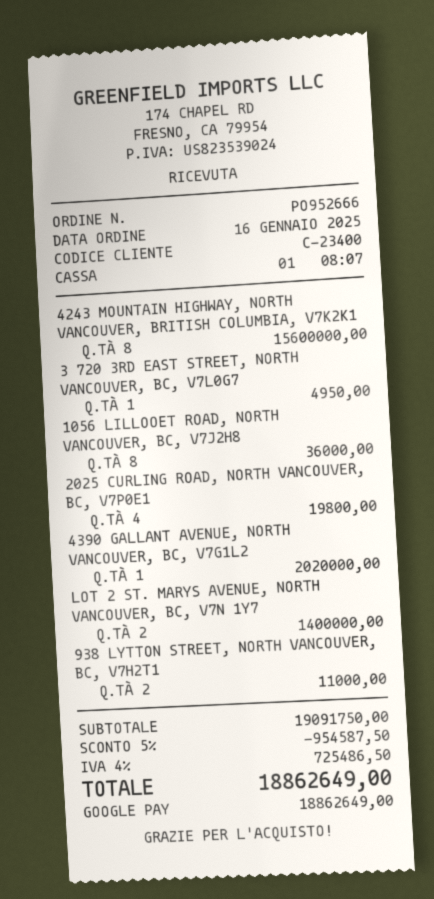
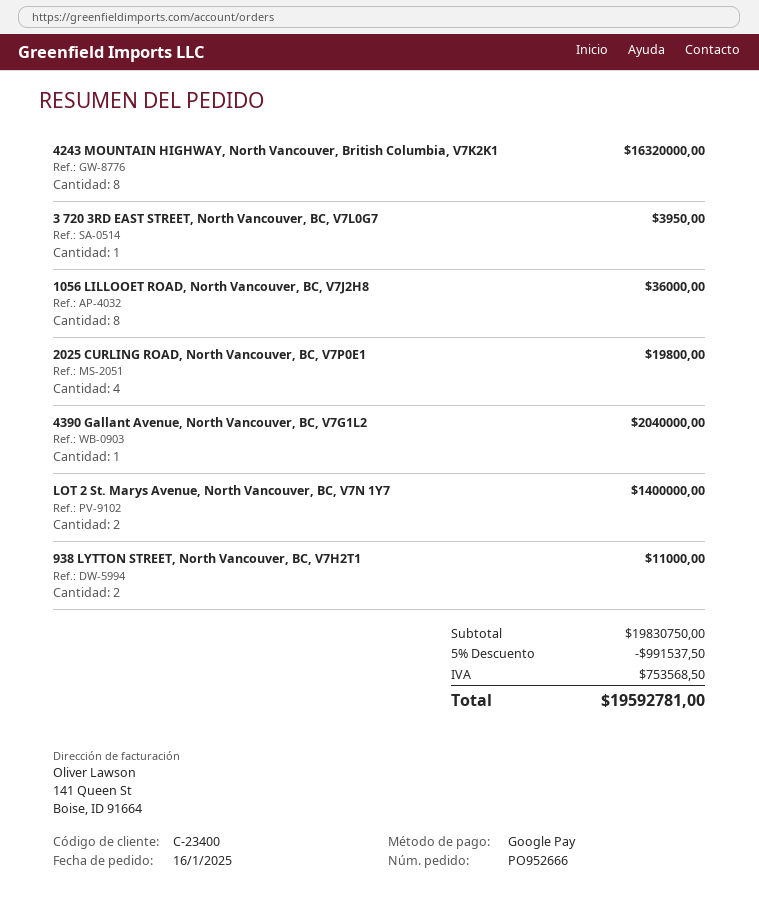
4243 MOUNTAIN HIGHWAY, NORTH VANCOUVER, BRITISH COLUMBIA, V7K2K1: 8 for 15600000.00 -> 8 for 16320000.00
3 720 3RD EAST STREET, NORTH VANCOUVER, BC, V7L0G7: 1 for 4950.00 -> 1 for 3950.00
4390 GALLANT AVENUE, NORTH VANCOUVER, BC, V7G1L2: 1 for 2020000.00 -> 1 for 2040000.00
subtotal: 19091750.00 -> 19830750.00
discount: 5% = 954587.50 -> 5% = 991537.50
tax: 725486.50 -> 753568.50
total: 18862649.00 -> 19592781.00

